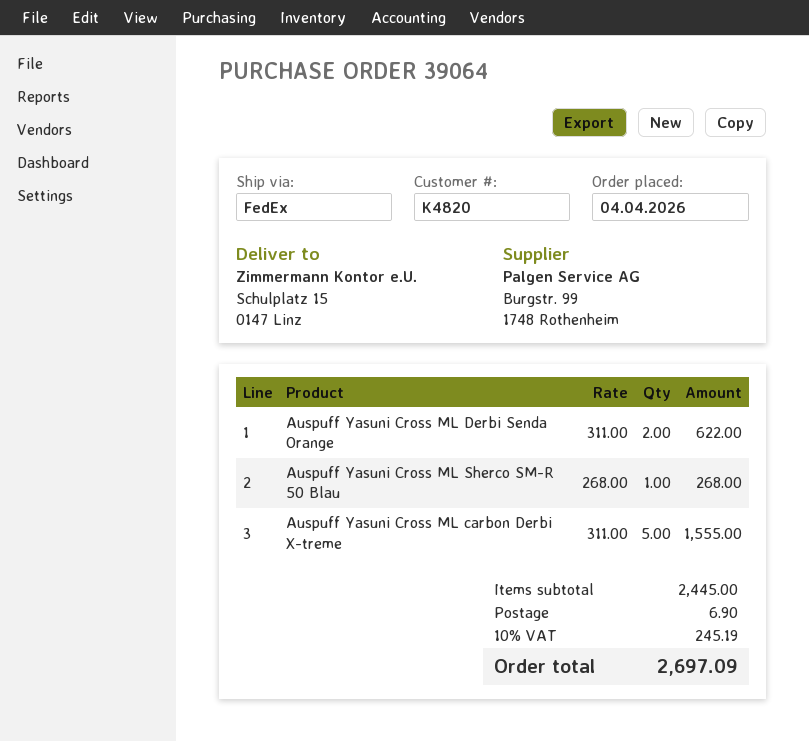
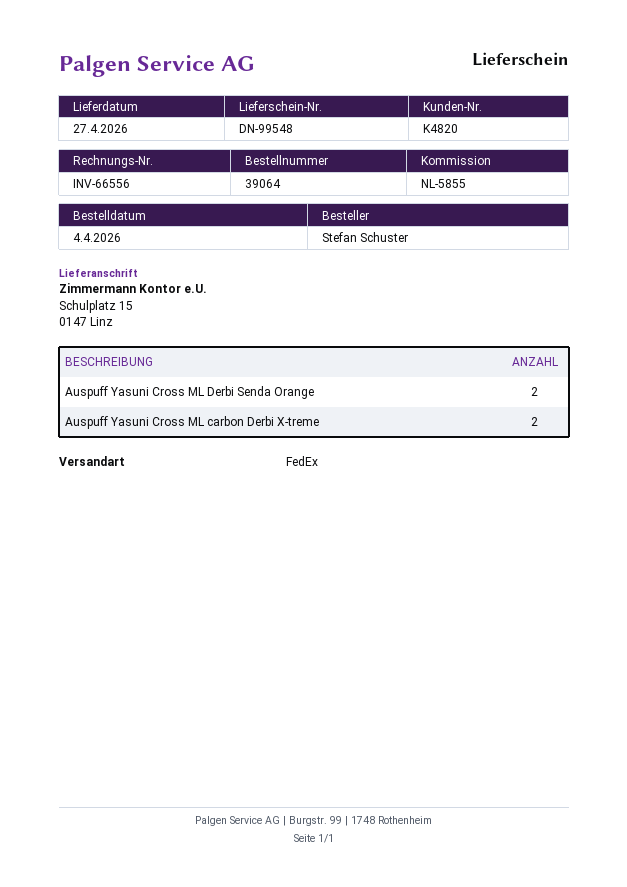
Auspuff Yasuni Cross ML Sherco SM-R 50 Blau: 1 -> none
Auspuff Yasuni Cross ML carbon Derbi X-treme: 5 -> 2

